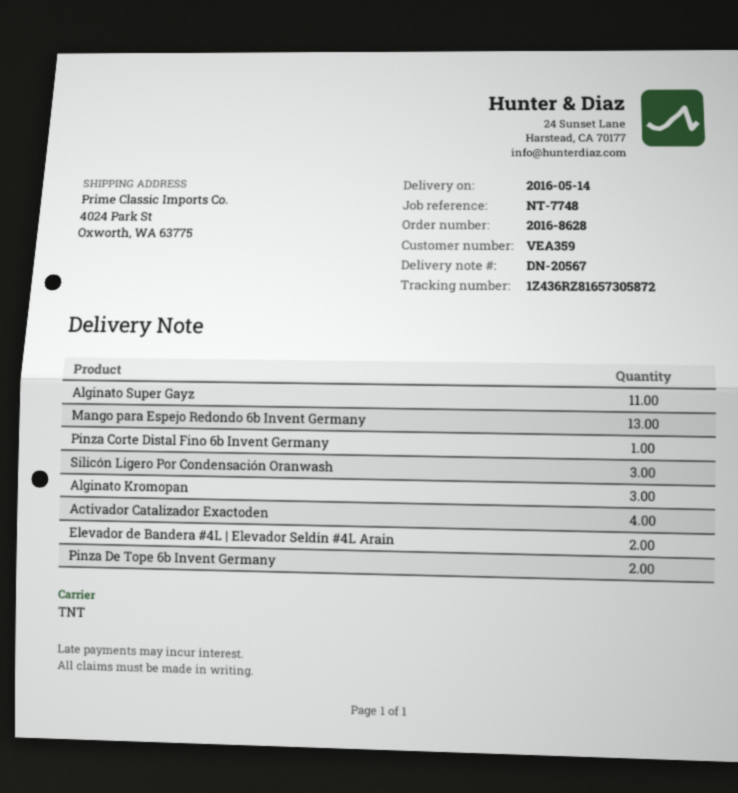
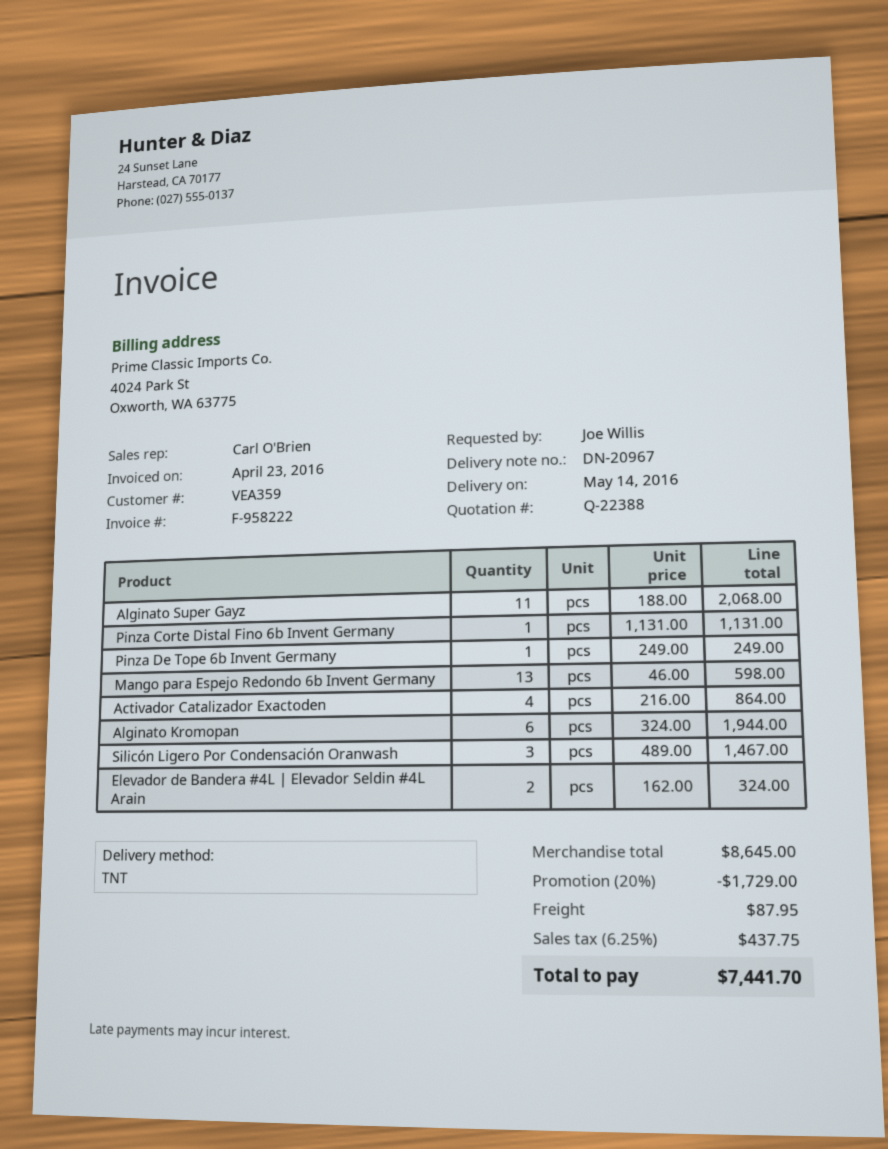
delivery note number: DN-20567 -> DN-20967
Alginato Kromopan: 3 -> 6
Pinza De Tope 6b Invent Germany: 2 -> 1

